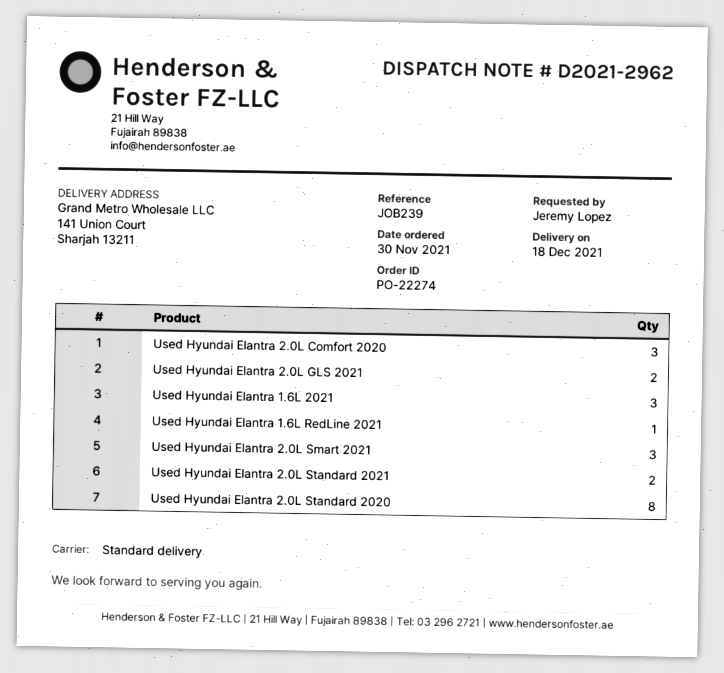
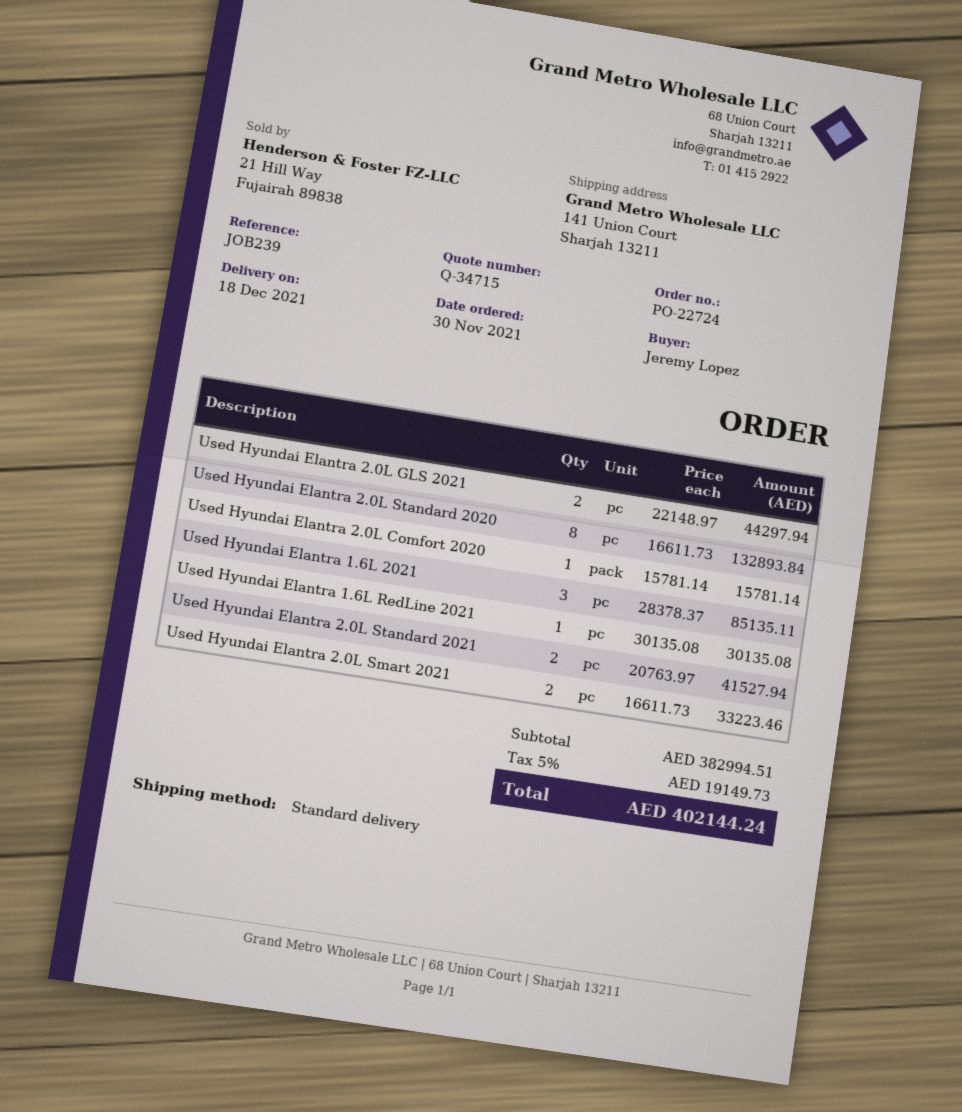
order number: PO-22274 -> PO-22724
Used Hyundai Elantra 2.0L Comfort 2020: 3 -> 1
Used Hyundai Elantra 2.0L Smart 2021: 3 -> 2

